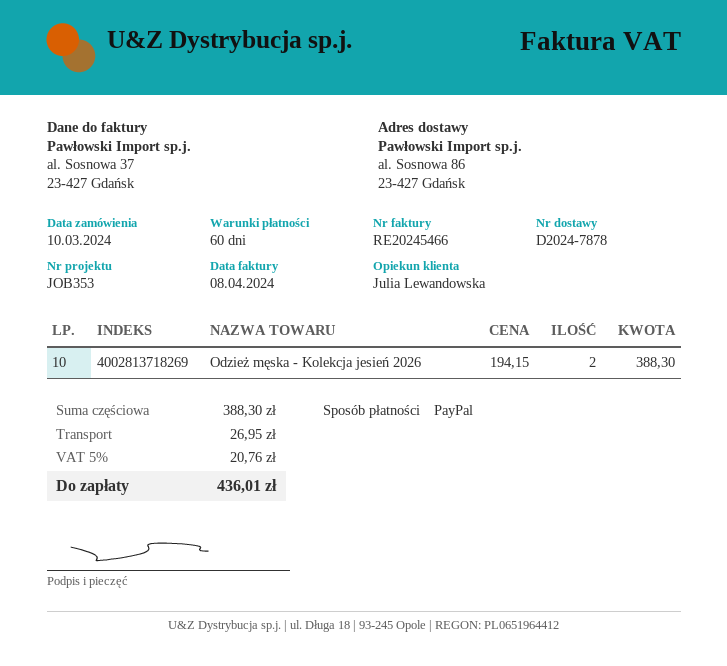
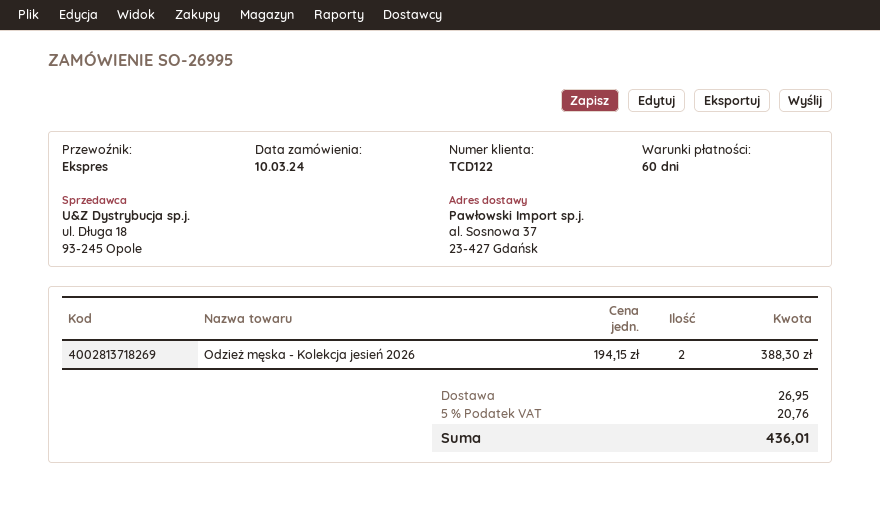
ship to: al. Sosnowa 86, 23-427 Gdańsk -> al. Sosnowa 37, 23-427 Gdańsk

